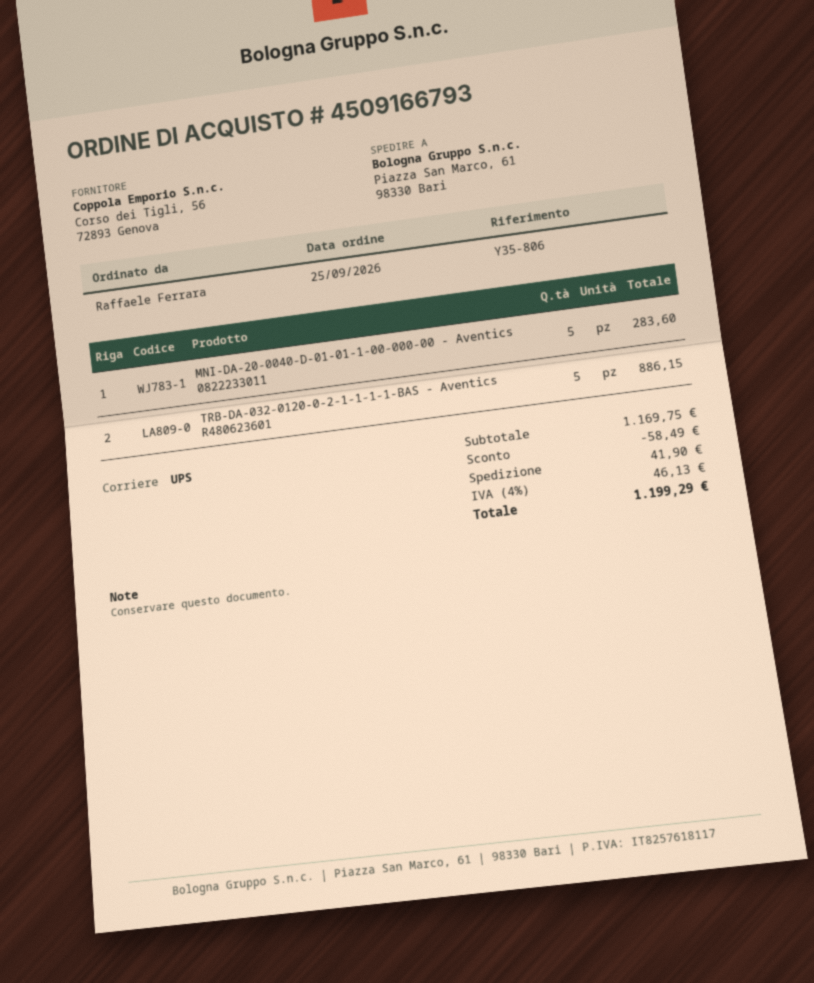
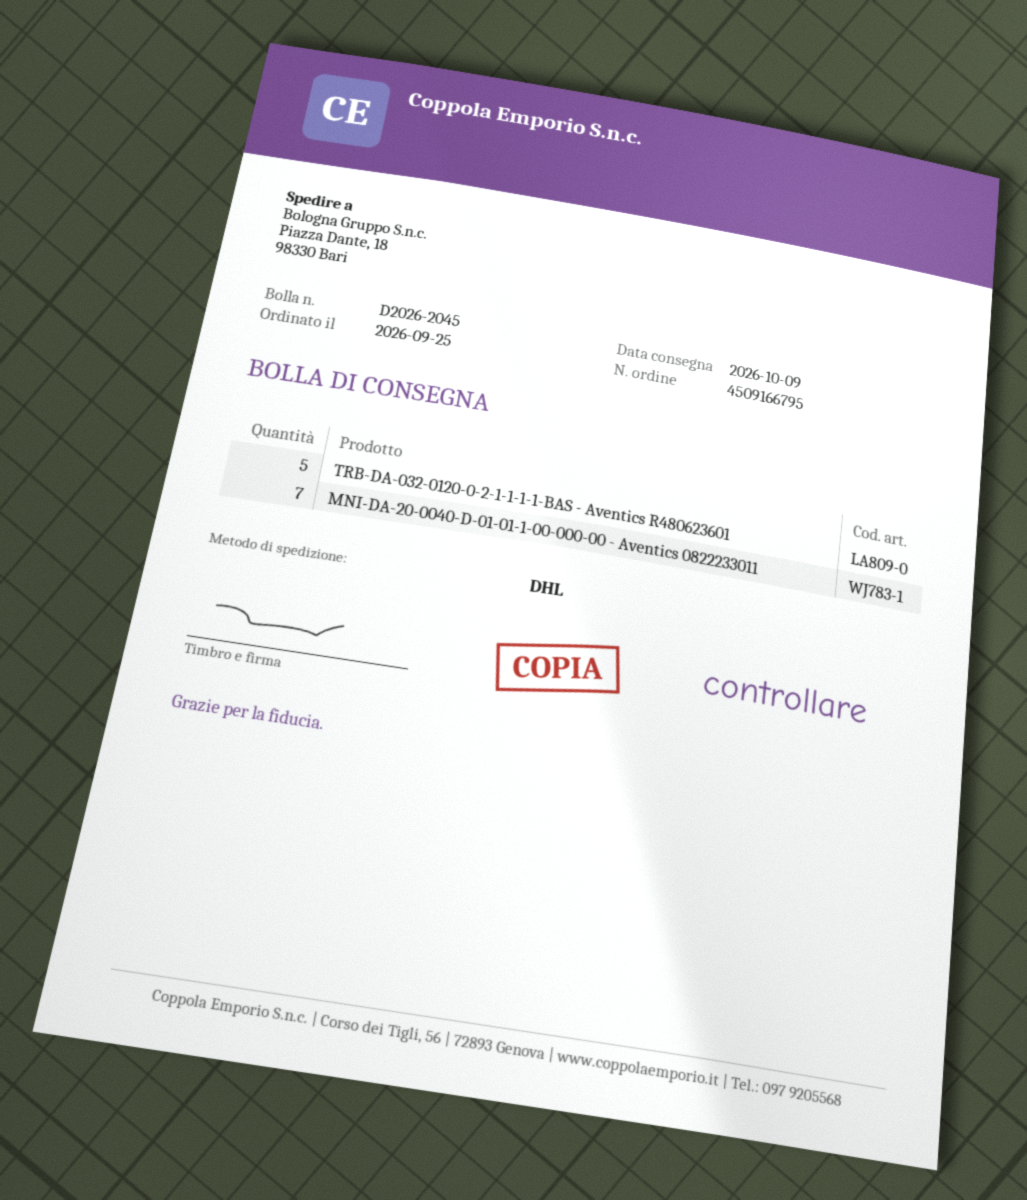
order number: 4509166793 -> 4509166795
shipping method: UPS -> DHL
ship to: Piazza San Marco, 61, 98330 Bari -> Piazza Dante, 18, 98330 Bari
MNI-DA-20-0040-D-01-01-1-00-000-00 - Aventics 0822233011: 5 -> 7

